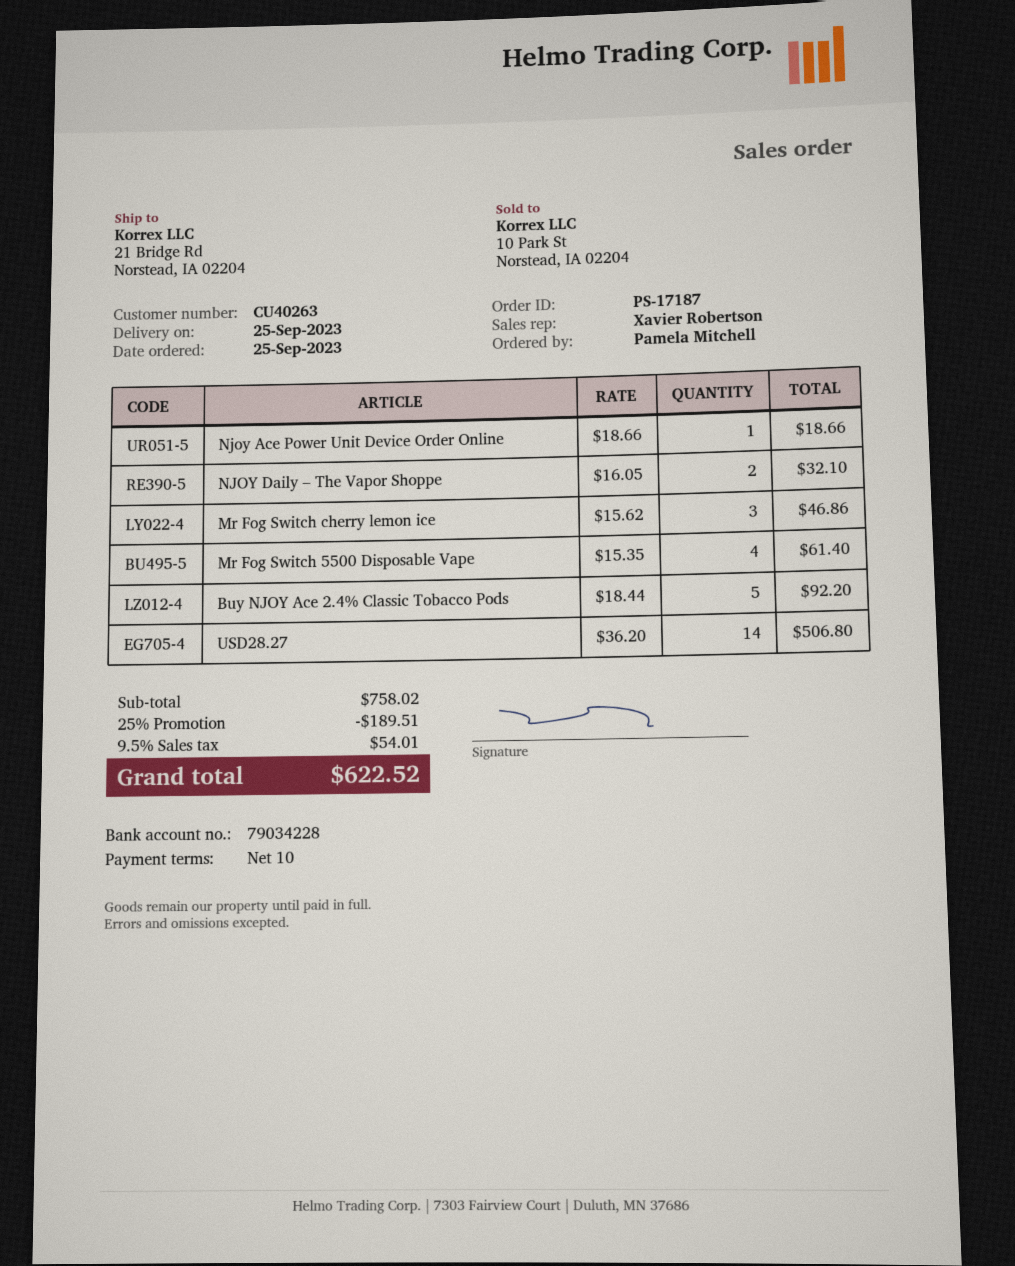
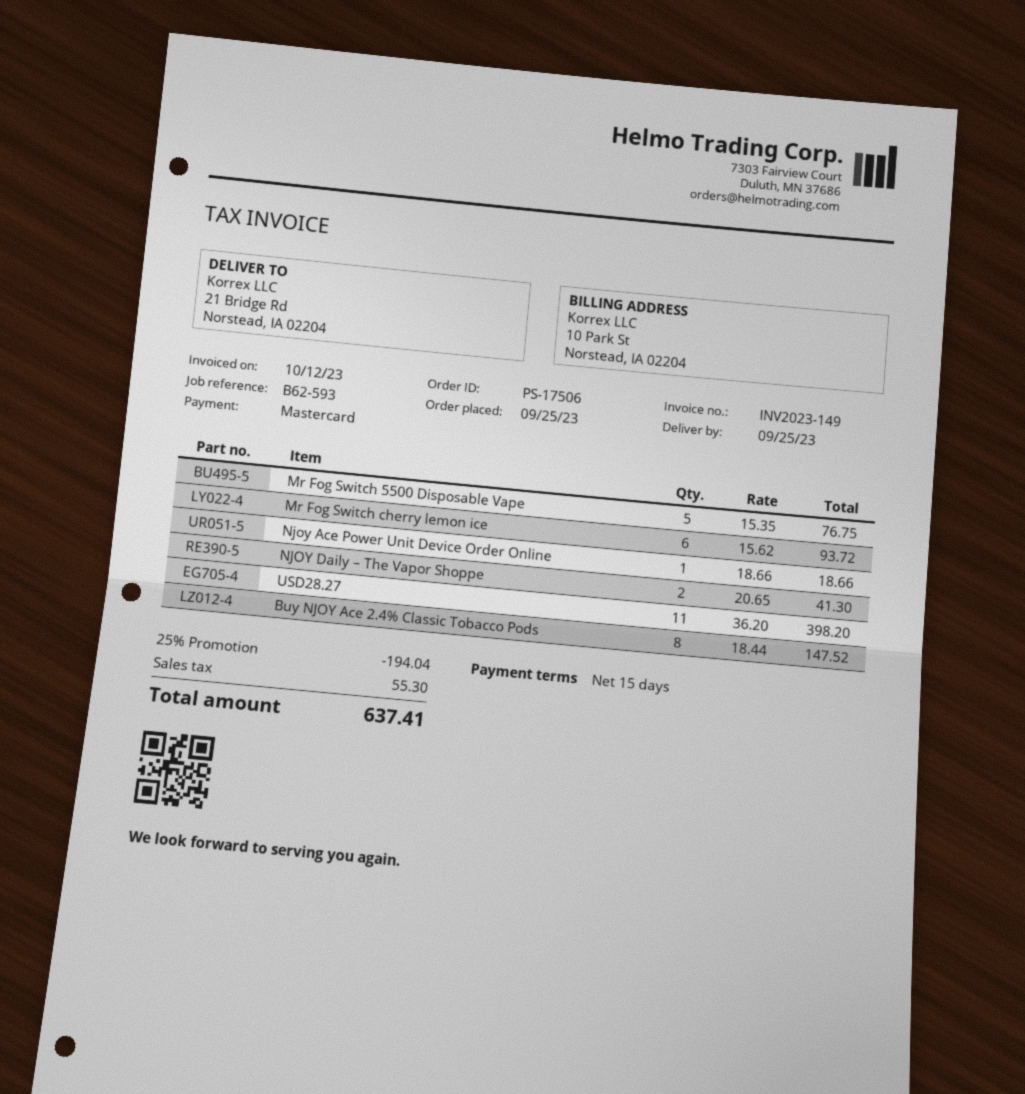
order number: PS-17187 -> PS-17506
payment terms: 10 days -> 15 days
NJOY Daily – The Vapor Shoppe: 2 x 16.05 = 32.10 -> 2 x 20.65 = 41.30
Mr Fog Switch cherry lemon ice: 3 x 15.62 = 46.86 -> 6 x 15.62 = 93.72
Mr Fog Switch 5500 Disposable Vape: 4 x 15.35 = 61.40 -> 5 x 15.35 = 76.75
Buy NJOY Ace 2.4% Classic Tobacco Pods: 5 x 18.44 = 92.20 -> 8 x 18.44 = 147.52
USD28.27: 14 x 36.20 = 506.80 -> 11 x 36.20 = 398.20
discount: 25% = 189.51 -> 25% = 194.04
tax: 54.01 -> 55.30
total: 622.52 -> 637.41

